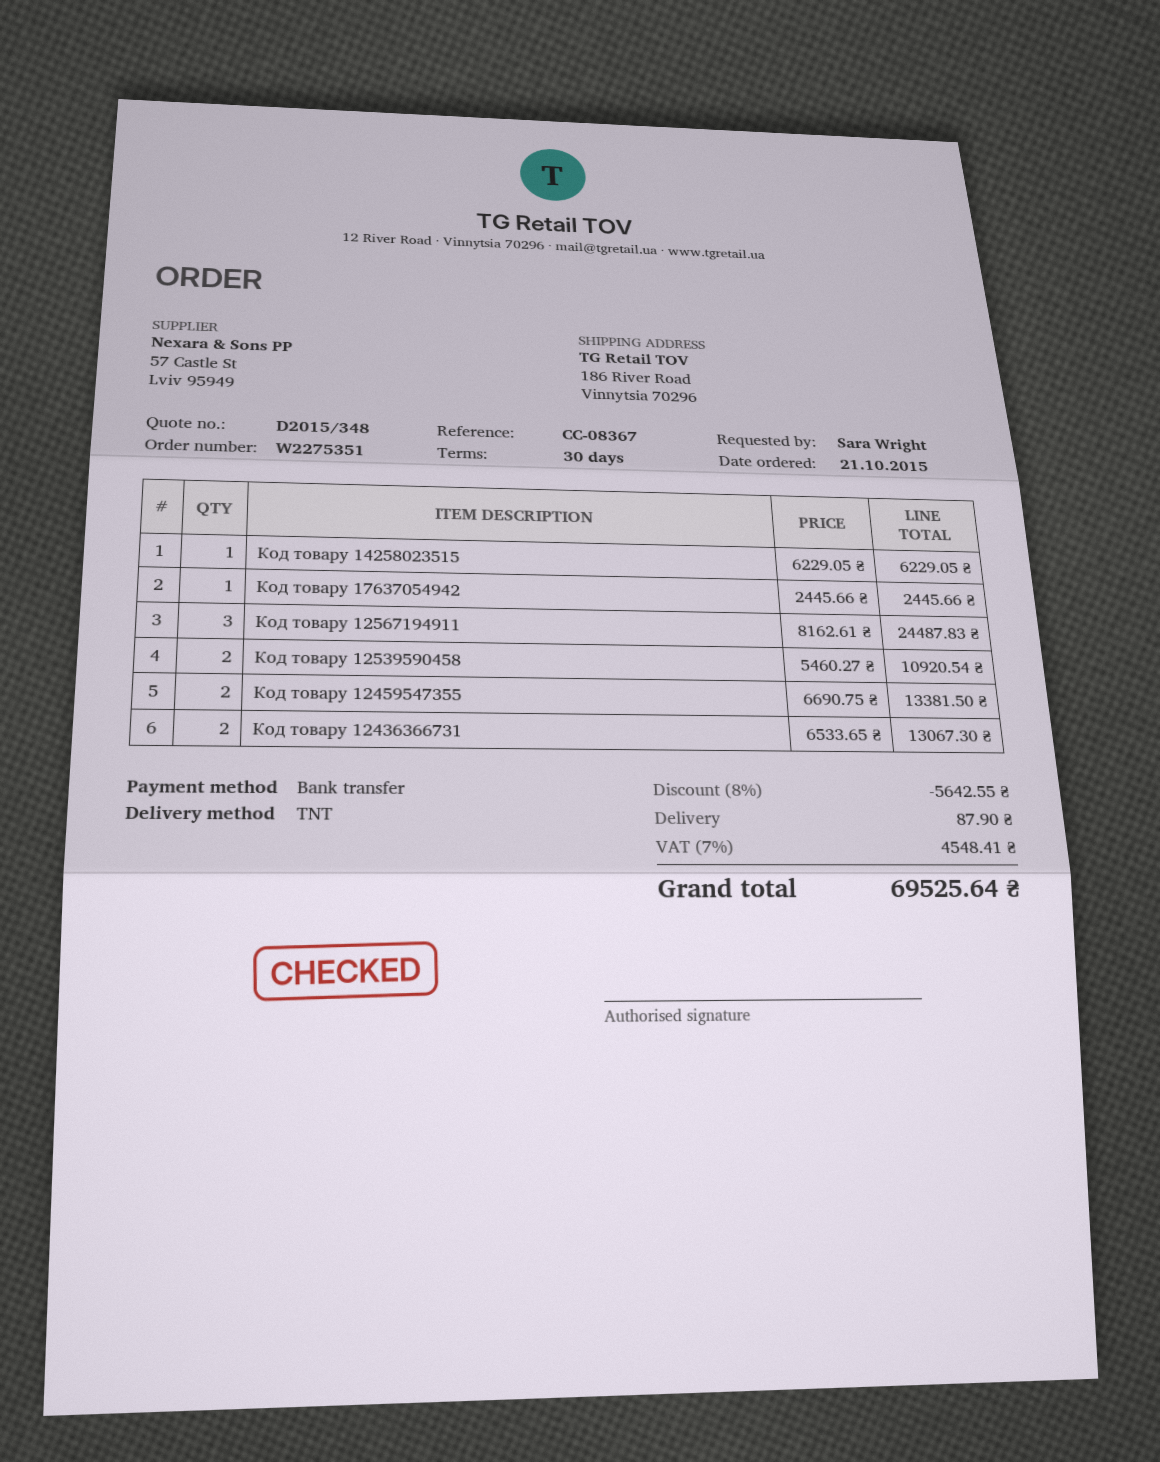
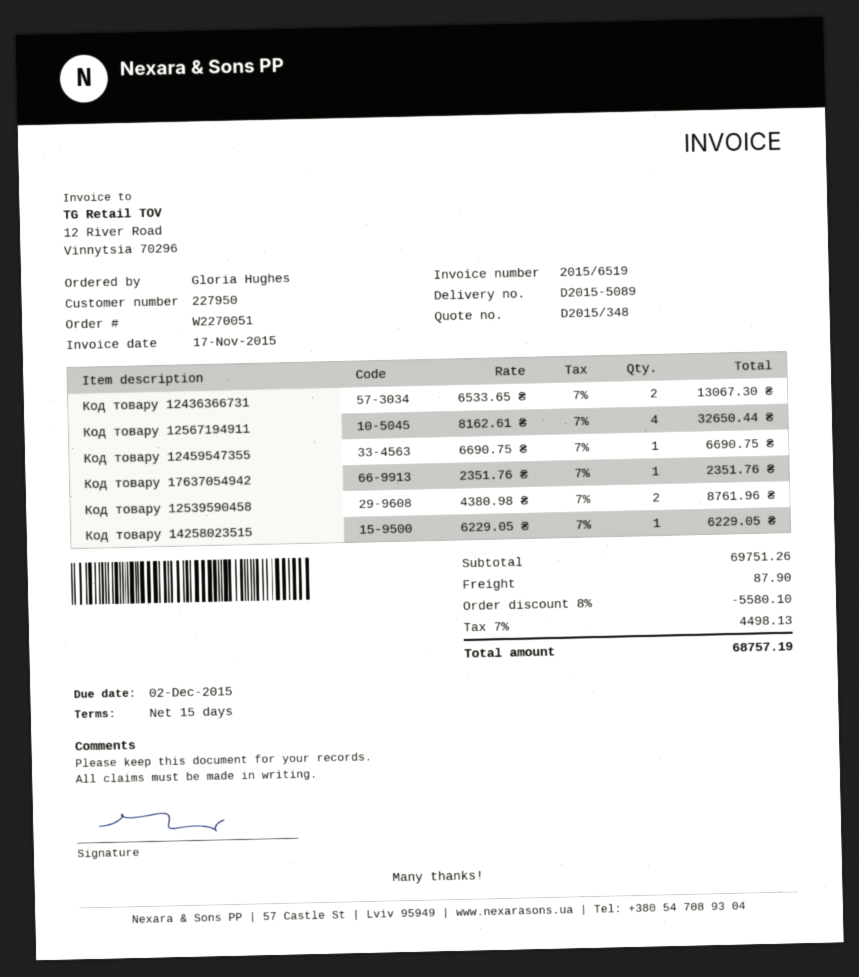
order number: W2275351 -> W2270051
payment terms: 30 days -> 15 days
ordered by: Sara Wright -> Gloria Hughes
Код товару 17637054942: 1 x 2445.66 = 2445.66 -> 1 x 2351.76 = 2351.76
Код товару 12567194911: 3 x 8162.61 = 24487.83 -> 4 x 8162.61 = 32650.44
Код товару 12539590458: 2 x 5460.27 = 10920.54 -> 2 x 4380.98 = 8761.96
Код товару 12459547355: 2 x 6690.75 = 13381.50 -> 1 x 6690.75 = 6690.75
discount: 8% = 5642.55 -> 8% = 5580.10
tax: 7% = 4548.41 -> 7% = 4498.13
total: 69525.64 -> 68757.19

